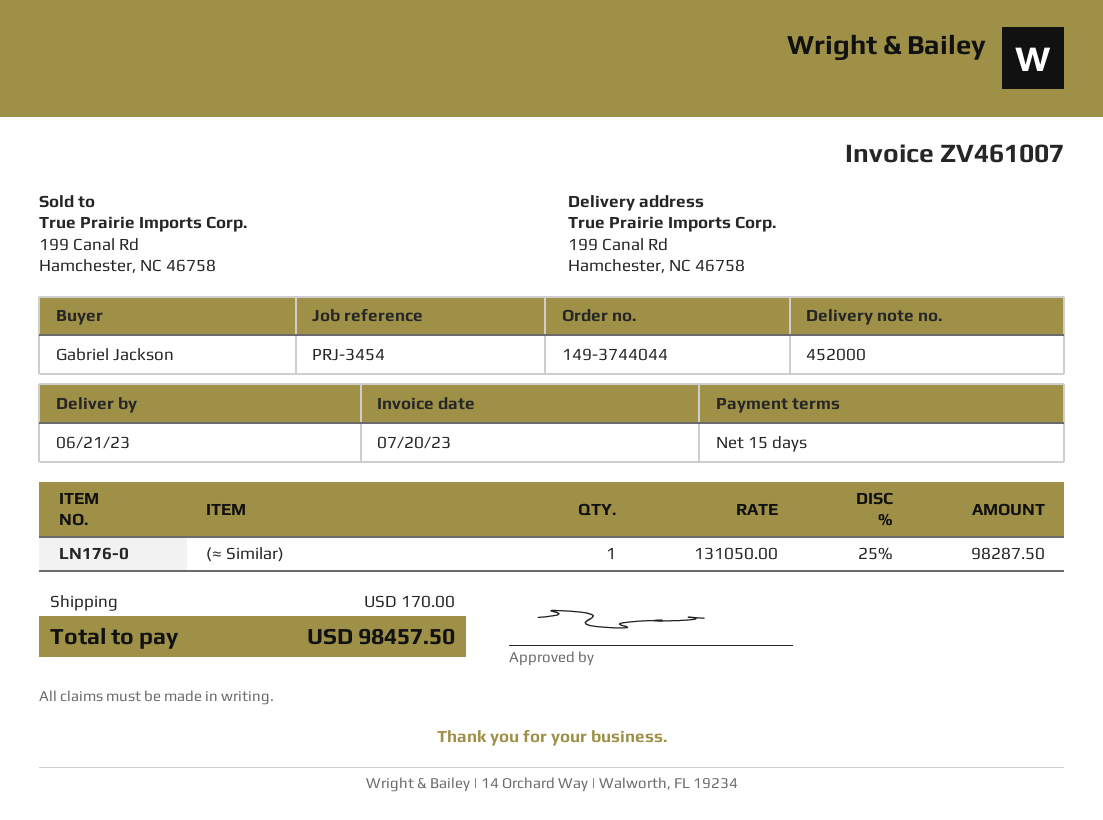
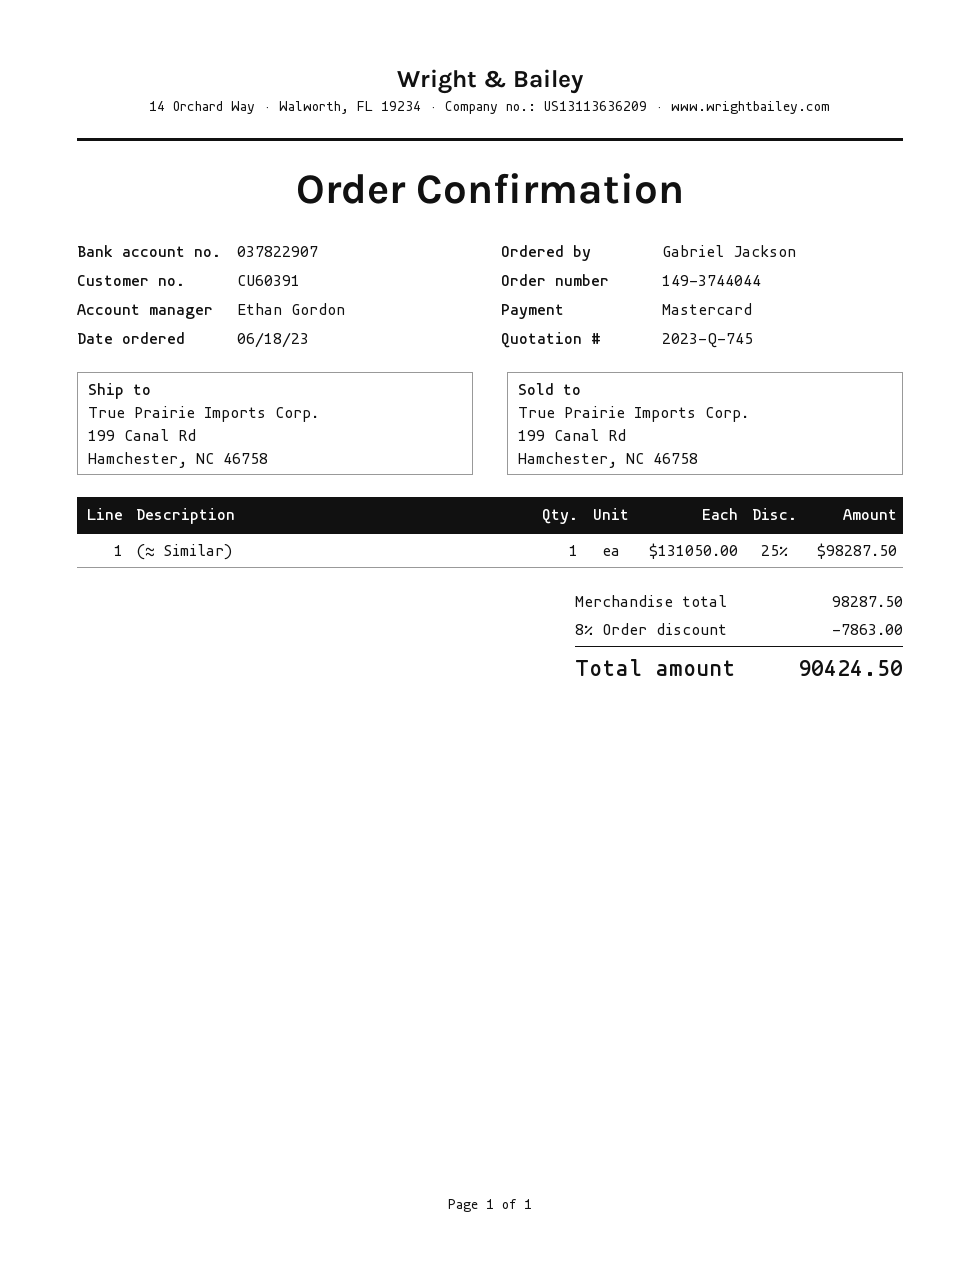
discount: none -> 8% = 7863.00
shipping: 170.00 -> none
total: 98457.50 -> 90424.50

